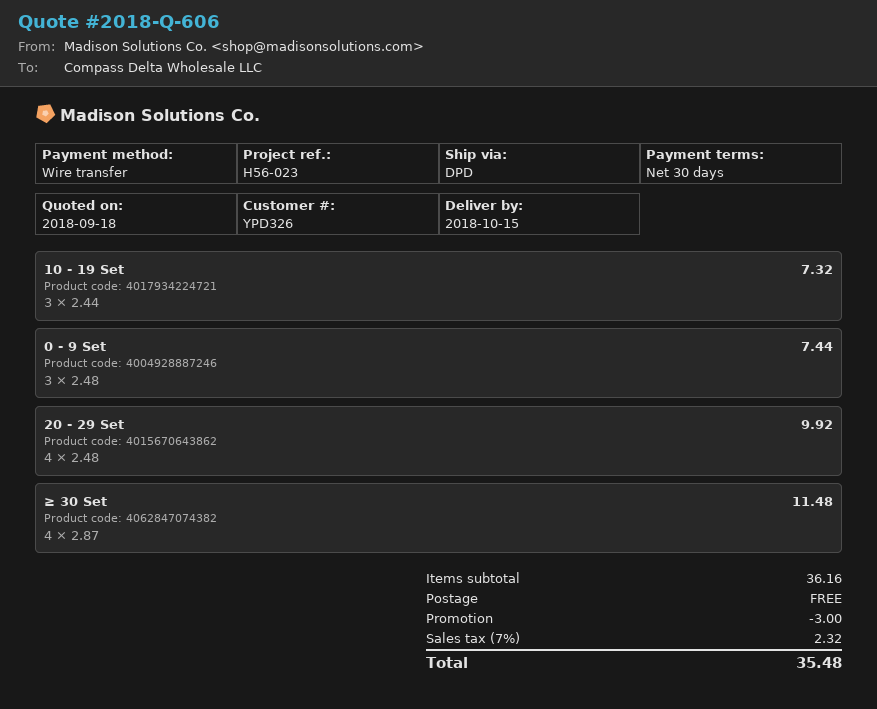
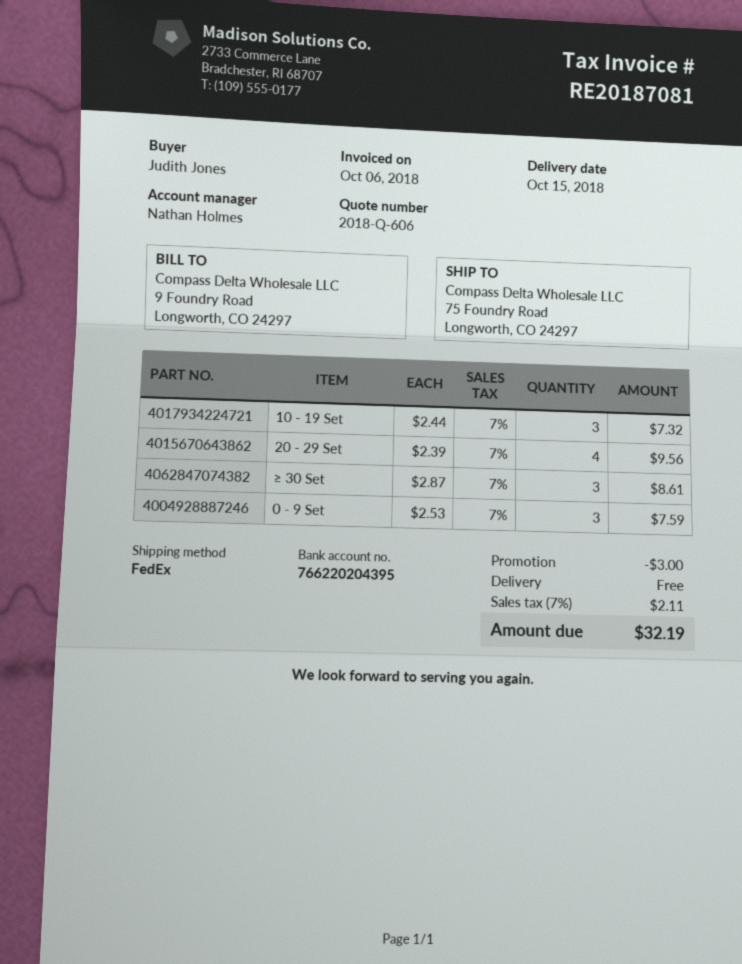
shipping method: DPD -> FedEx
0 - 9 Set: 3 x 2.48 = 7.44 -> 3 x 2.53 = 7.59
20 - 29 Set: 4 x 2.48 = 9.92 -> 4 x 2.39 = 9.56
≥ 30 Set: 4 x 2.87 = 11.48 -> 3 x 2.87 = 8.61
tax: 7% = 2.32 -> 7% = 2.11
total: 35.48 -> 32.19

